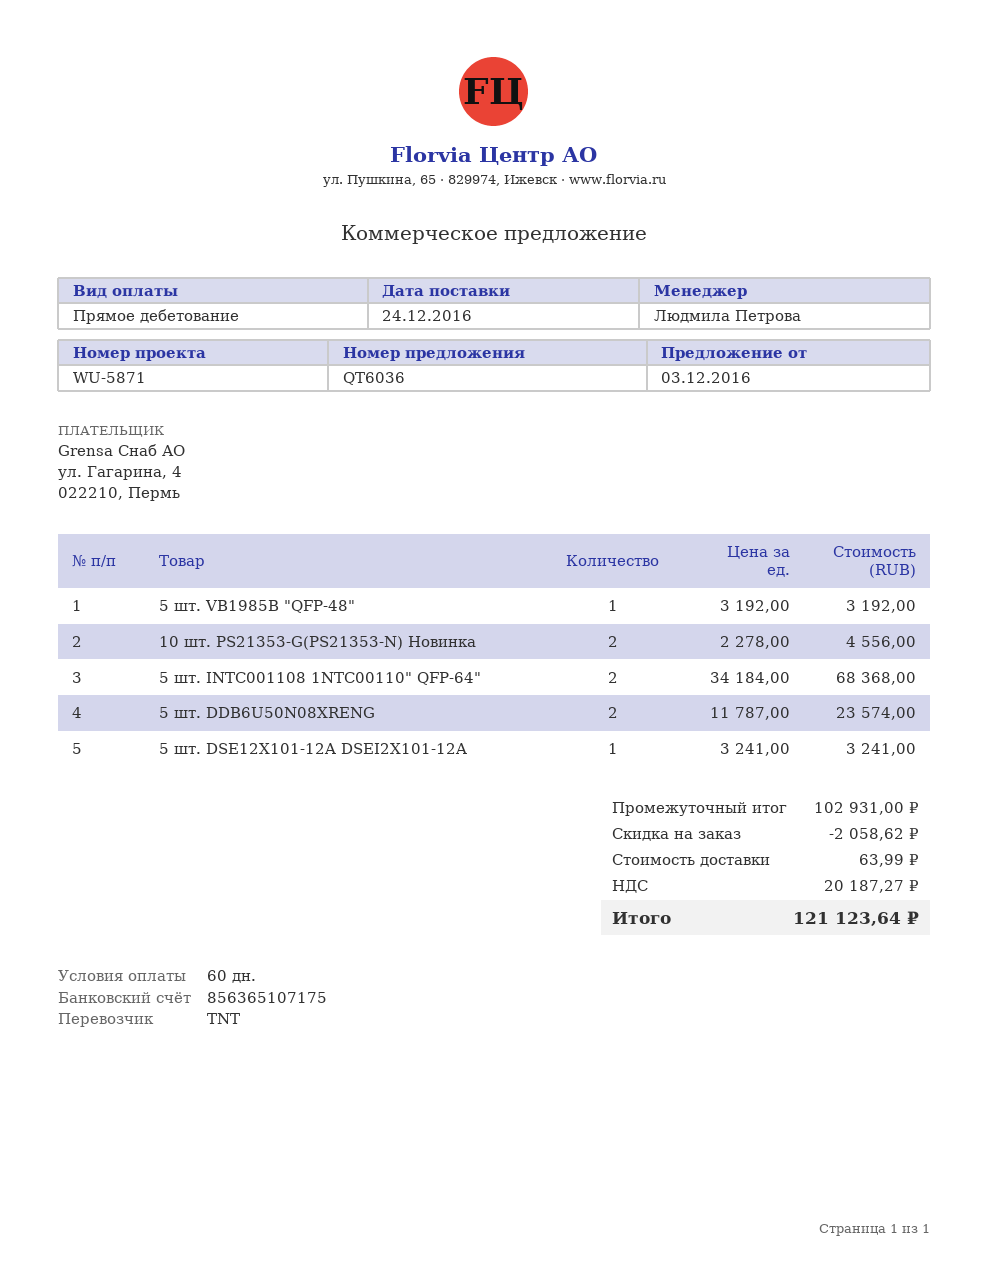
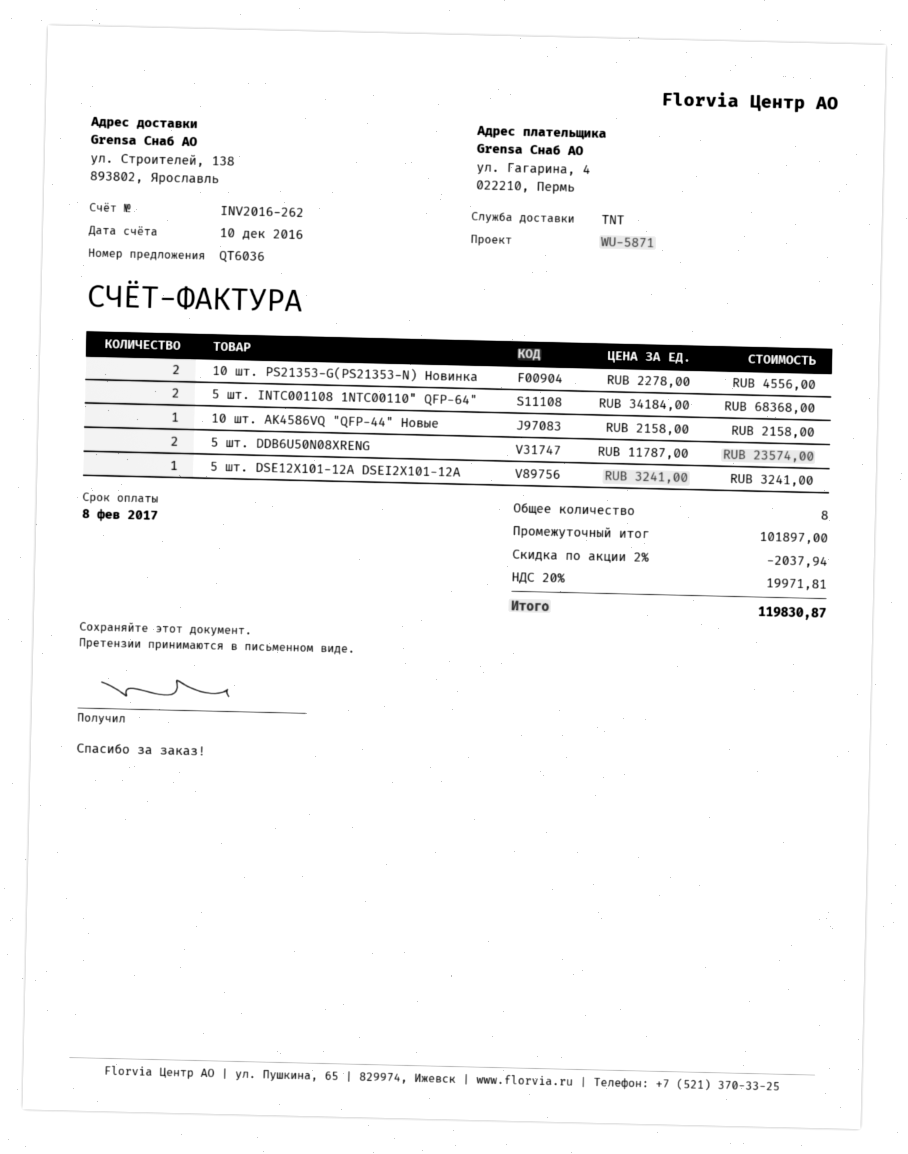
5 шт. VB1985B "QFP-48": 1 x 3192.00 = 3192.00 -> none
10 шт. AK4586VQ "QFP-44" Новые: none -> 1 x 2158.00 = 2158.00
subtotal: 102931.00 -> 101897.00
discount: 2058.62 -> 2037.94
shipping: 63.99 -> none
tax: 20187.27 -> 19971.81
total: 121123.64 -> 119830.87

